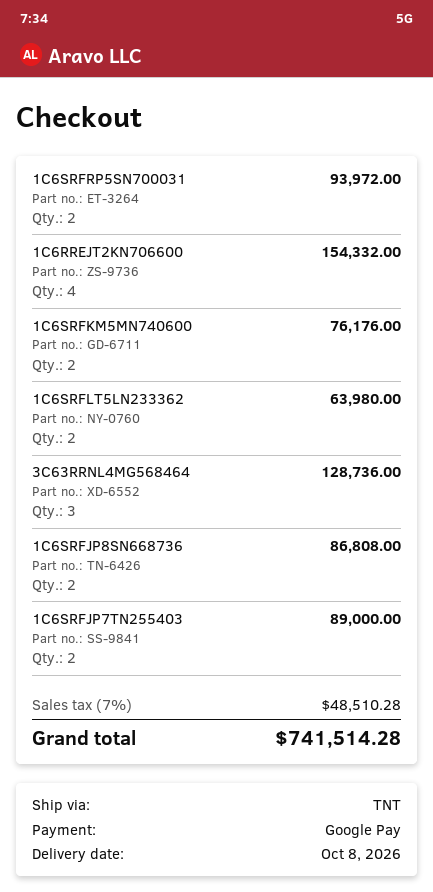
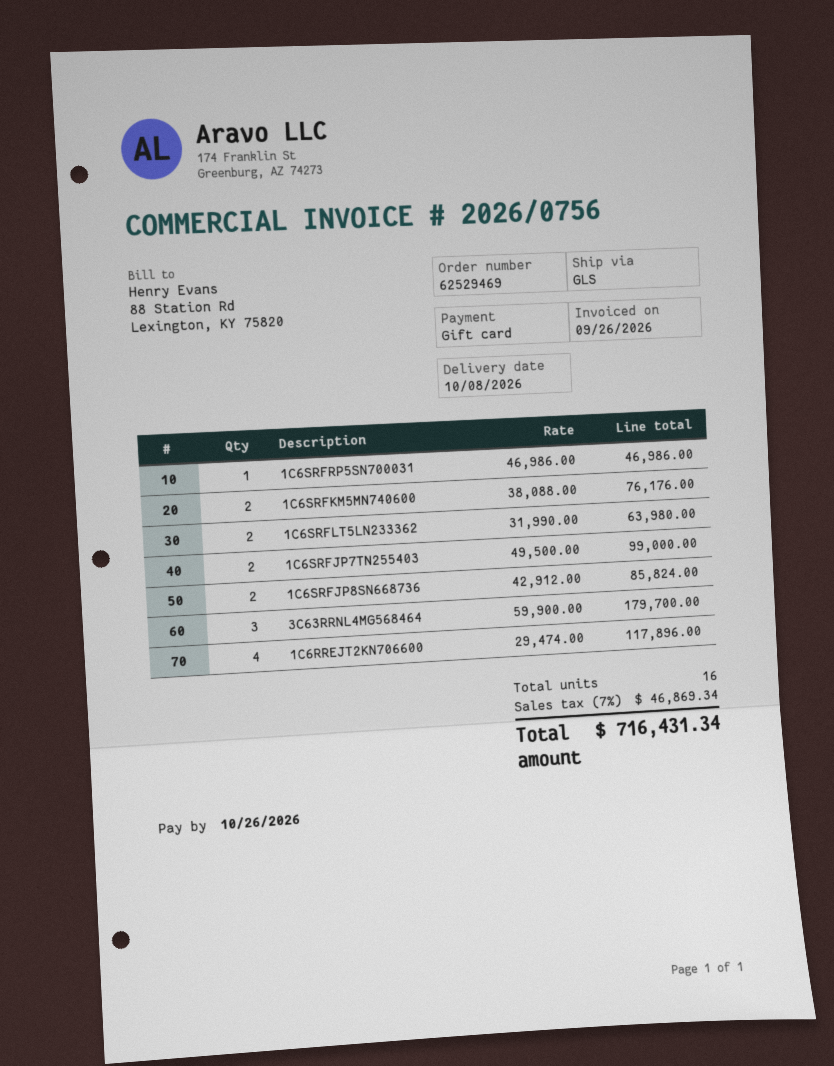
payment method: Google Pay -> gift card
shipping method: TNT -> GLS
1C6SRFRP5SN700031: 2 for 93972.00 -> 1 for 46986.00
1C6RREJT2KN706600: 4 for 154332.00 -> 4 for 117896.00
3C63RRNL4MG568464: 3 for 128736.00 -> 3 for 179700.00
1C6SRFJP8SN668736: 2 for 86808.00 -> 2 for 85824.00
1C6SRFJP7TN255403: 2 for 89000.00 -> 2 for 99000.00
tax: 7% = 48510.28 -> 7% = 46869.34
total: 741514.28 -> 716431.34

